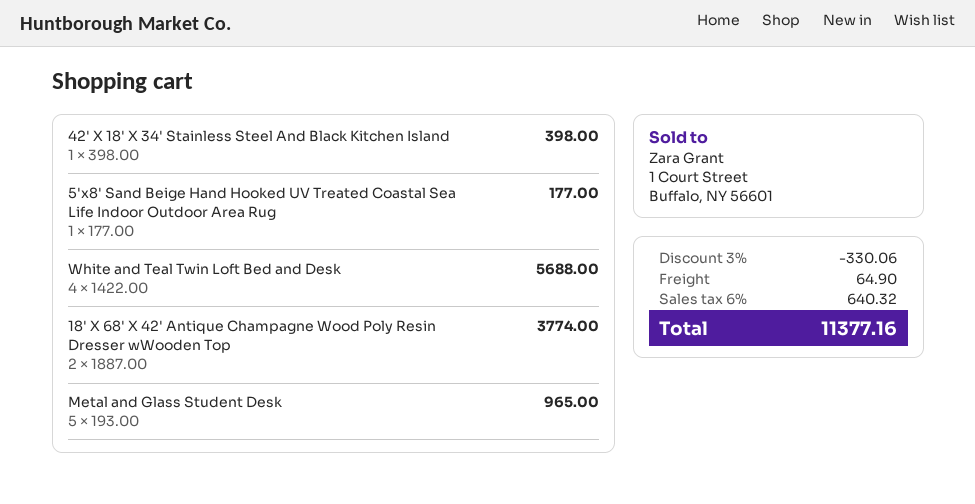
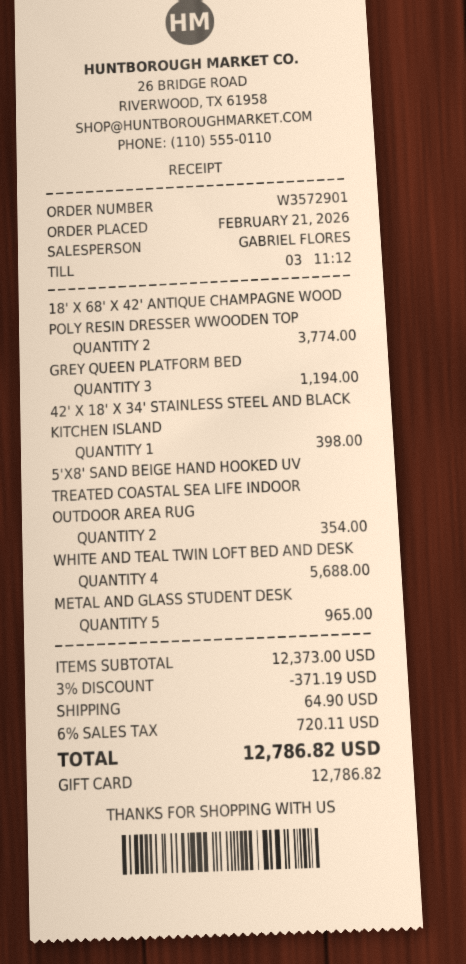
5'x8' Sand Beige Hand Hooked UV Treated Coastal Sea Life Indoor Outdoor Area Rug: 1 for 177.00 -> 2 for 354.00
GREY QUEEN PLATFORM BED: none -> 3 for 1194.00
discount: 3% = 330.06 -> 3% = 371.19
tax: 6% = 640.32 -> 6% = 720.11
total: 11377.16 -> 12786.82

